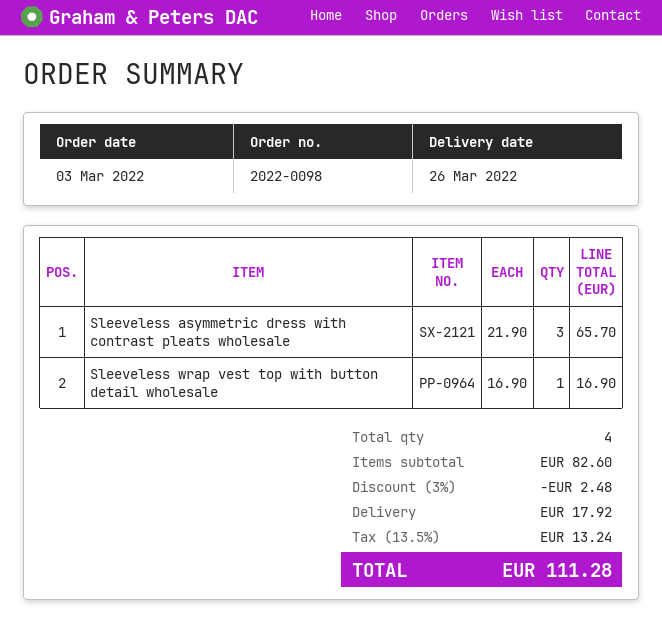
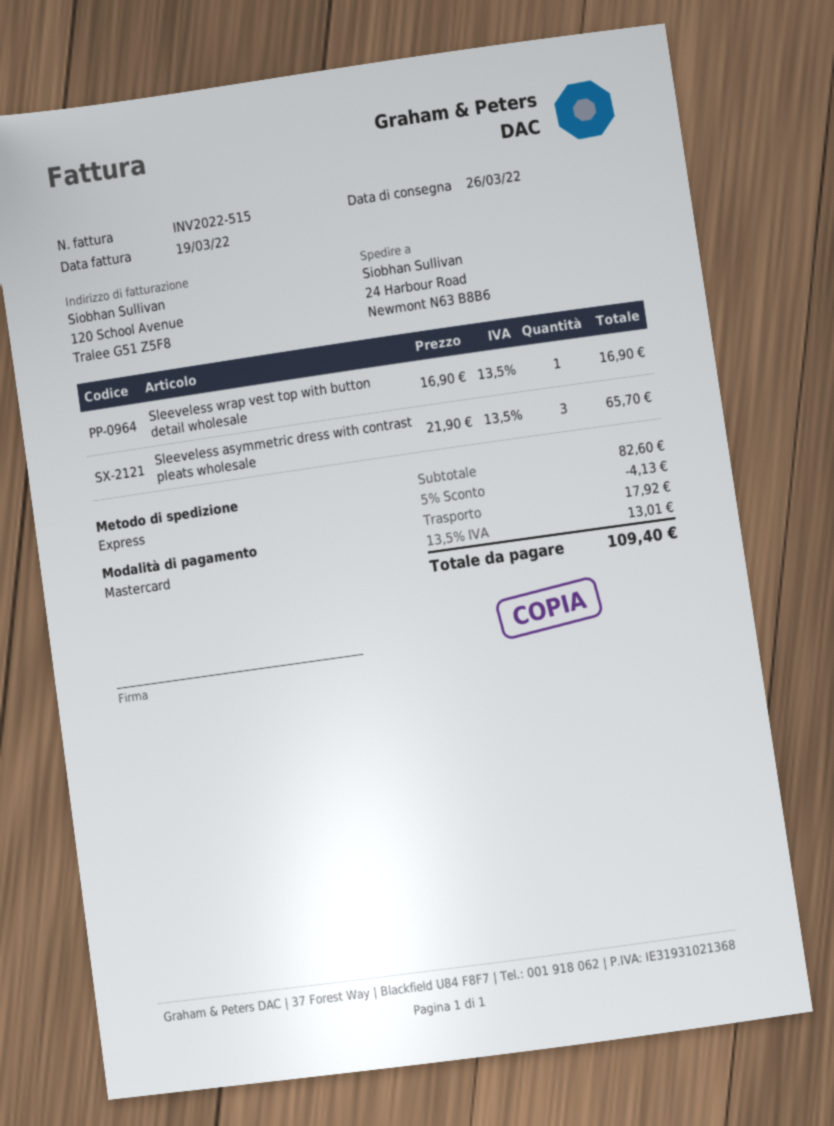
discount: 3% = 2.48 -> 5% = 4.13
tax: 13.5% = 13.24 -> 13.5% = 13.01
total: 111.28 -> 109.40

